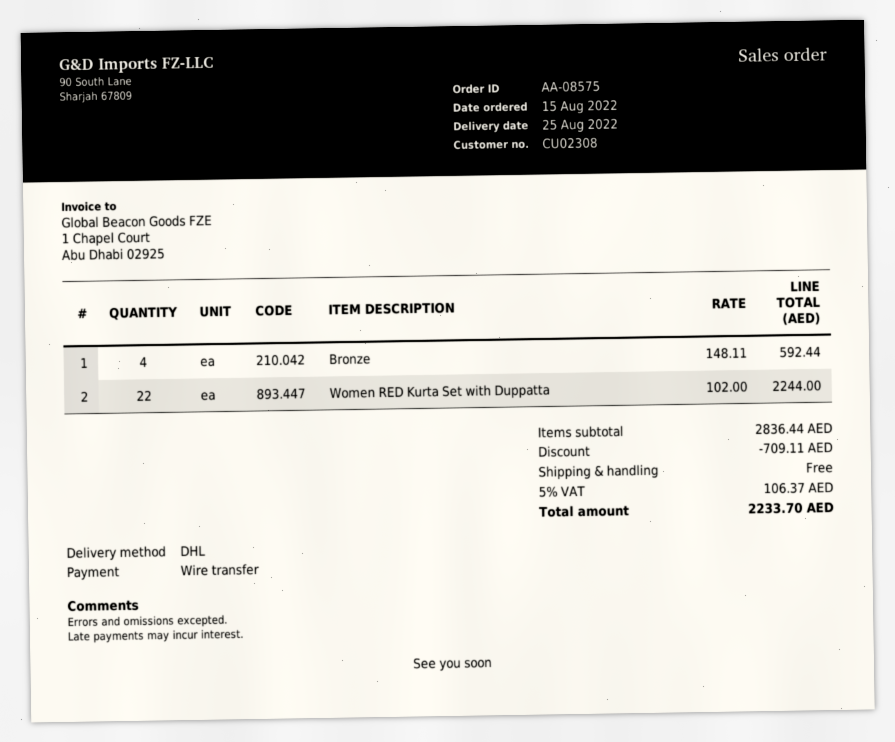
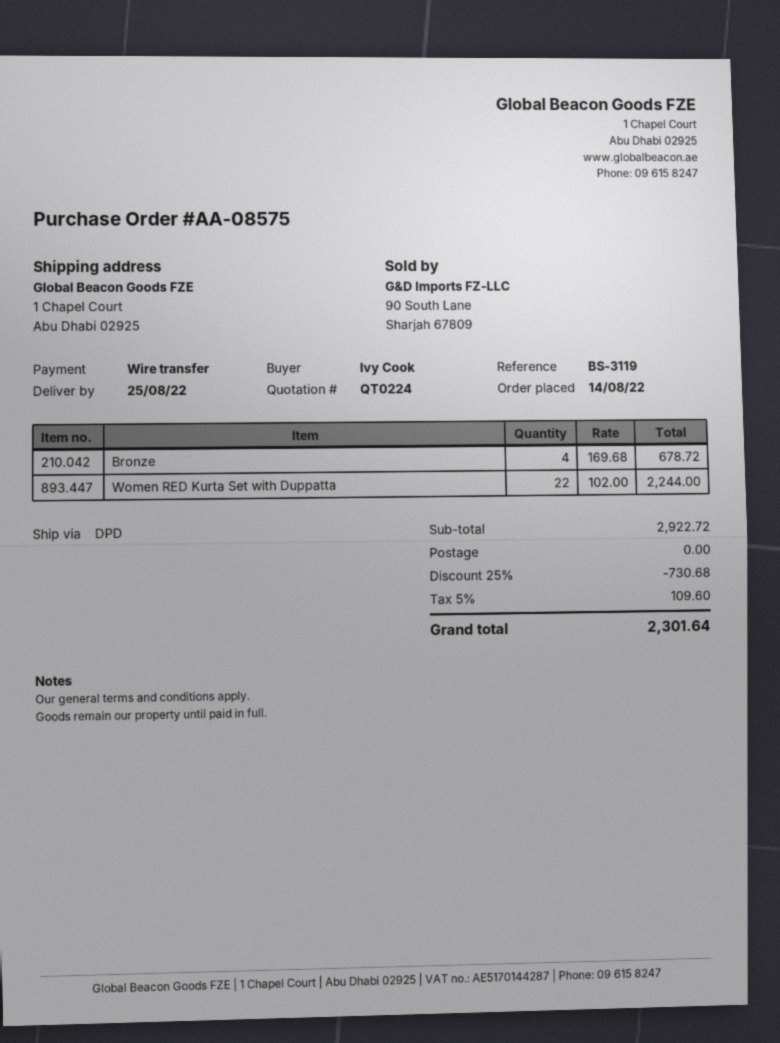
order date: 2022-08-15 -> 2022-08-14
shipping method: DHL -> DPD
Bronze: 4 x 148.11 = 592.44 -> 4 x 169.68 = 678.72
subtotal: 2836.44 -> 2922.72
discount: 709.11 -> 730.68
tax: 5% = 106.37 -> 5% = 109.60
total: 2233.70 -> 2301.64

